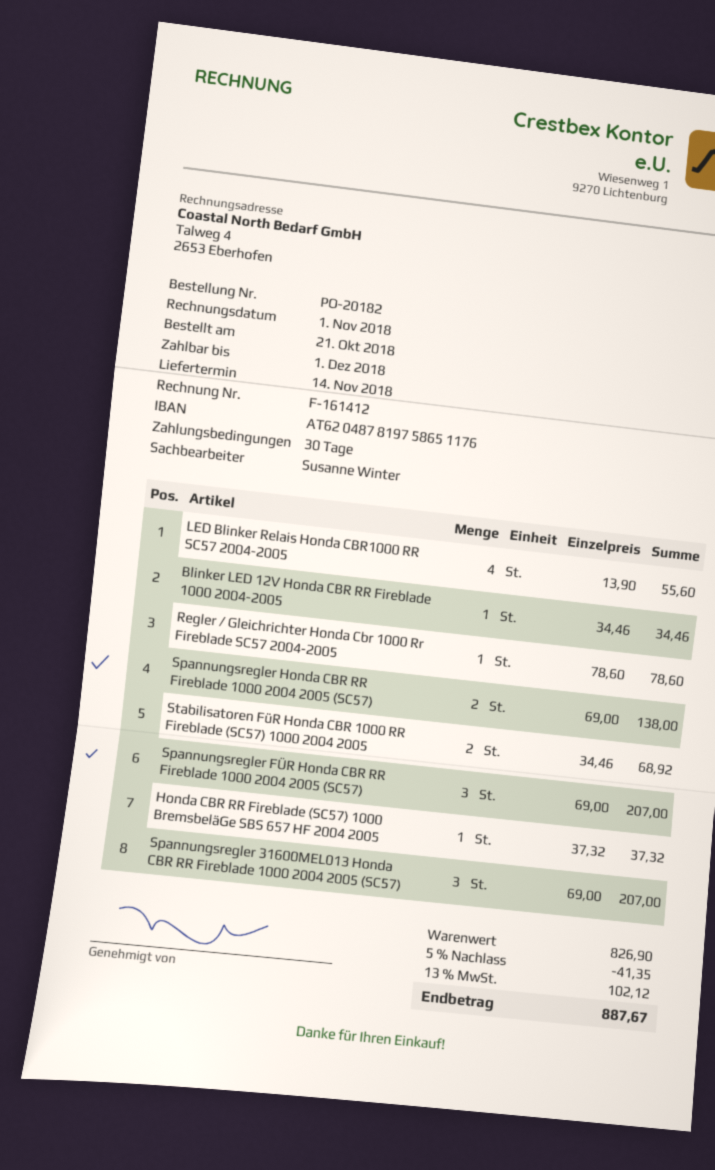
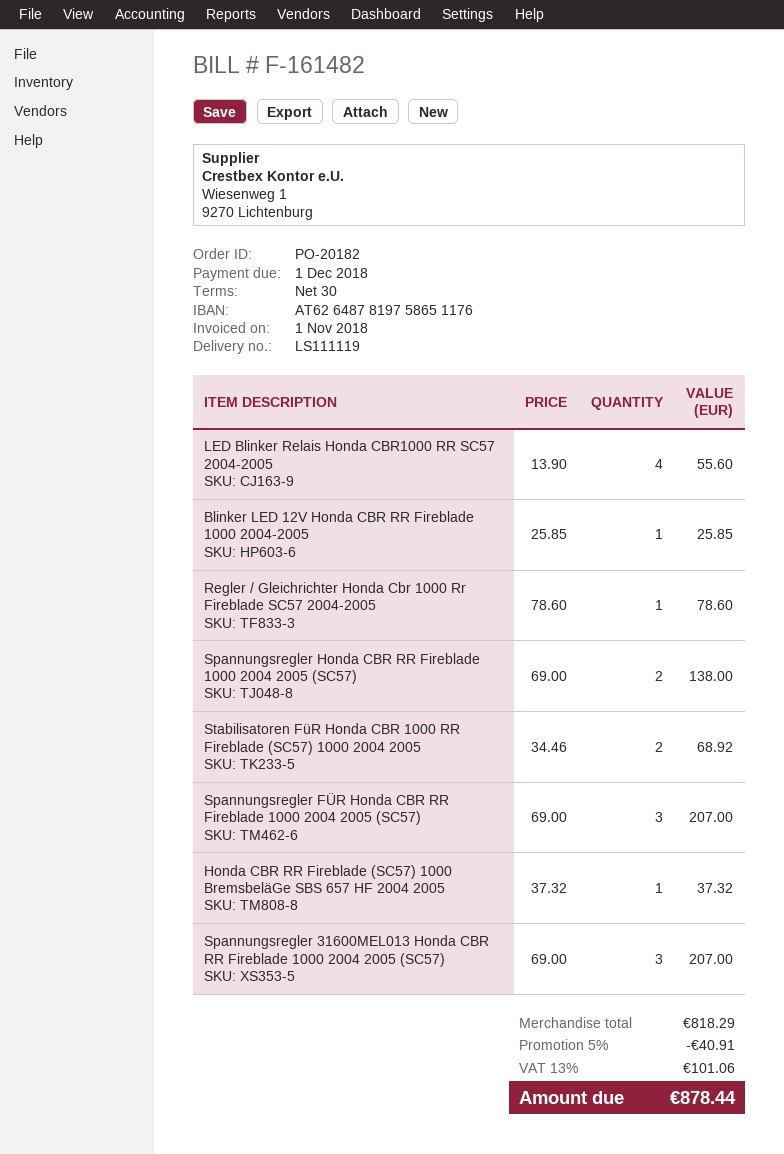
invoice number: F-161412 -> F-161482
bank account: AT620487819758651176 -> AT626487819758651176
Blinker LED 12V Honda CBR RR Fireblade 1000 2004-2005: 1 x 34.46 = 34.46 -> 1 x 25.85 = 25.85
subtotal: 826.90 -> 818.29
discount: 5% = 41.35 -> 5% = 40.91
tax: 13% = 102.12 -> 13% = 101.06
total: 887.67 -> 878.44

